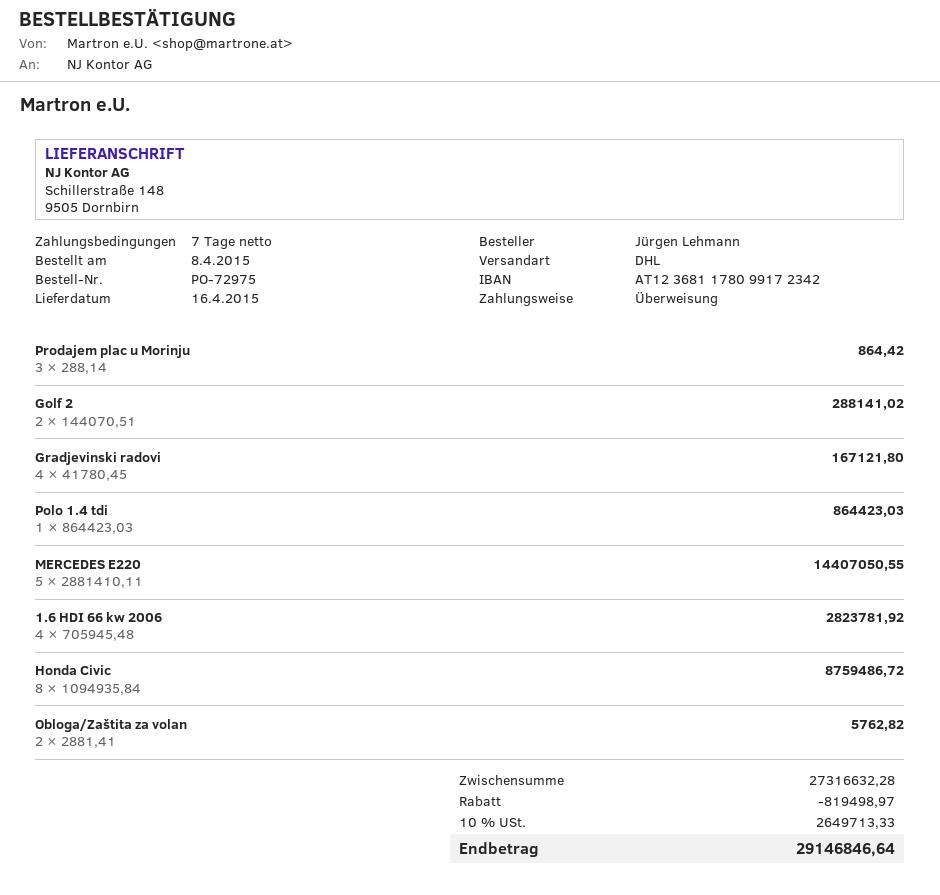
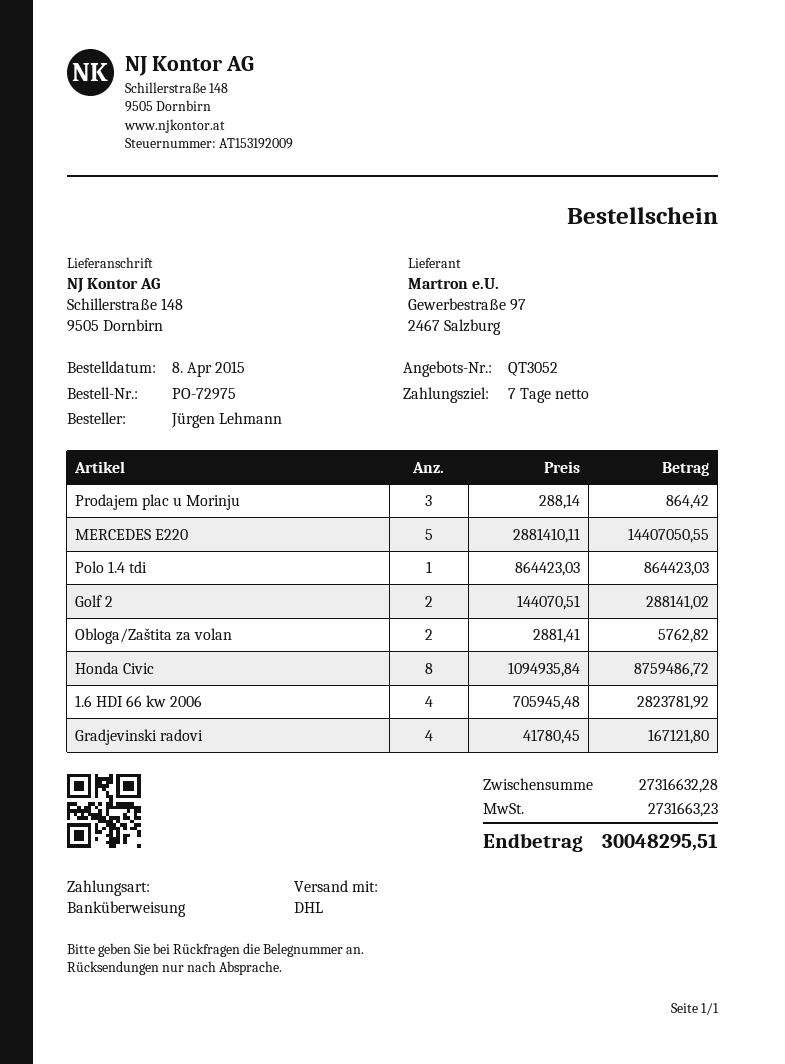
discount: 819498.97 -> none
tax: 2649713.33 -> 2731663.23
total: 29146846.64 -> 30048295.51

